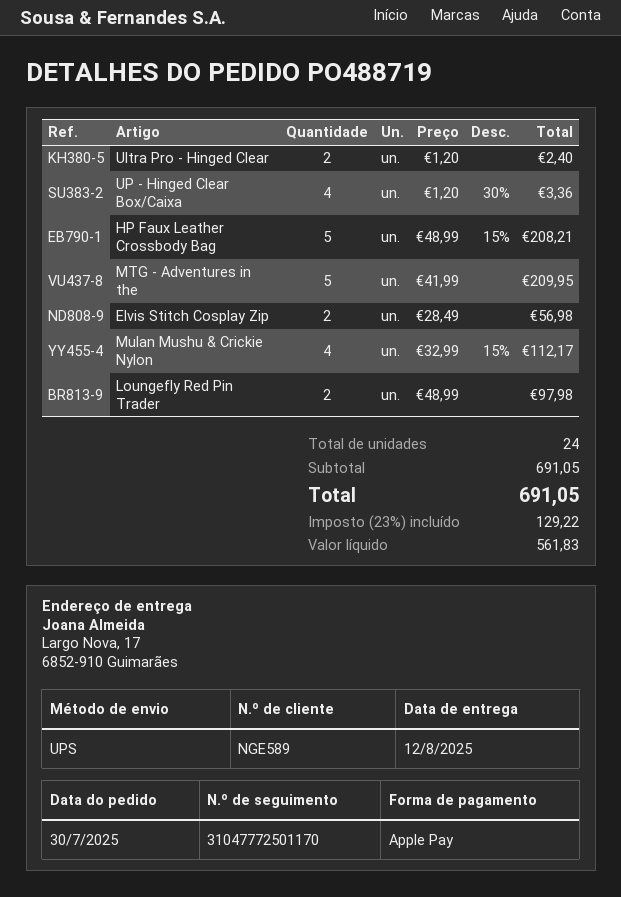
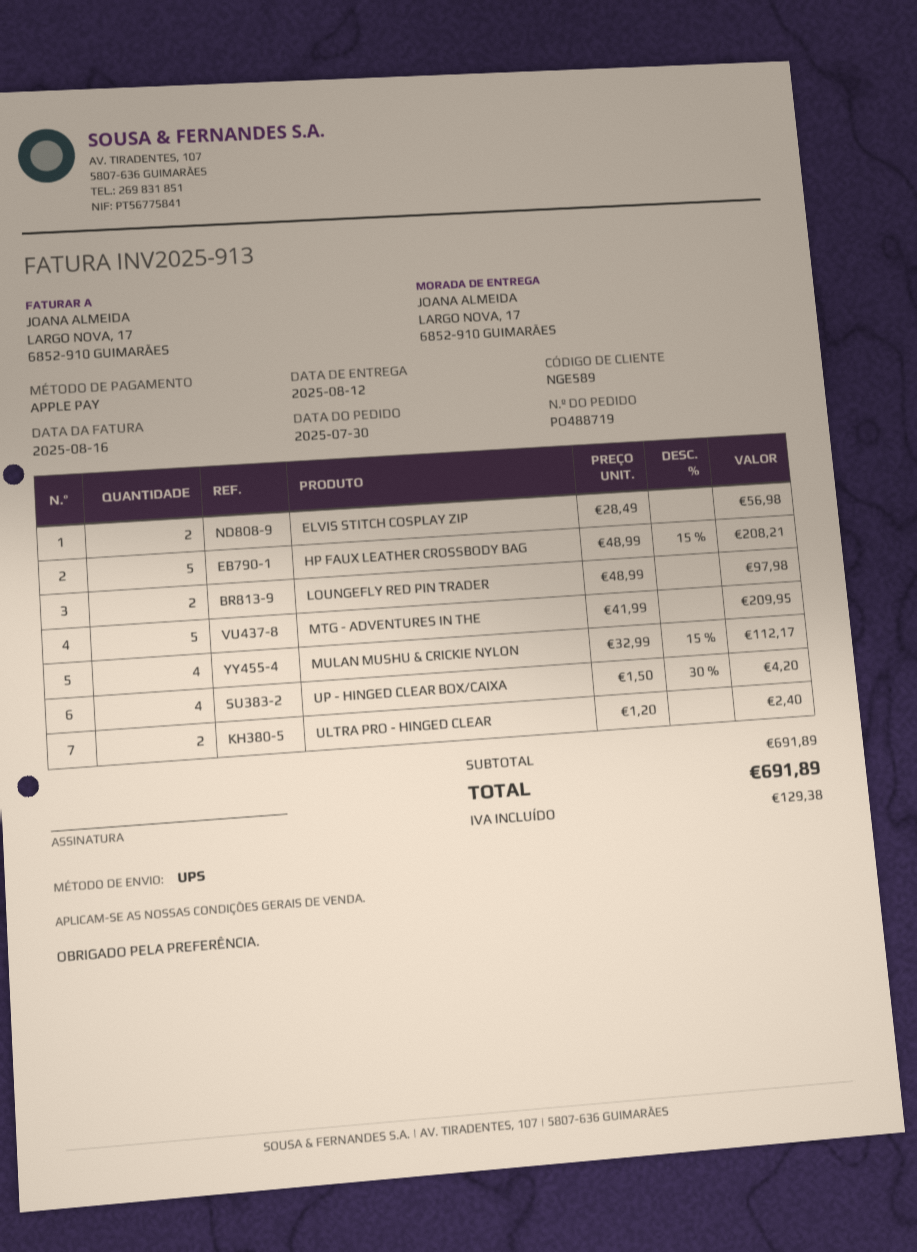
UP - Hinged Clear Box/Caixa: 4 x 1.20 - 30% = 3.36 -> 4 x 1.50 - 30% = 4.20
subtotal: 691.05 -> 691.89
tax: 129.22 -> 129.38
total: 691.05 -> 691.89

